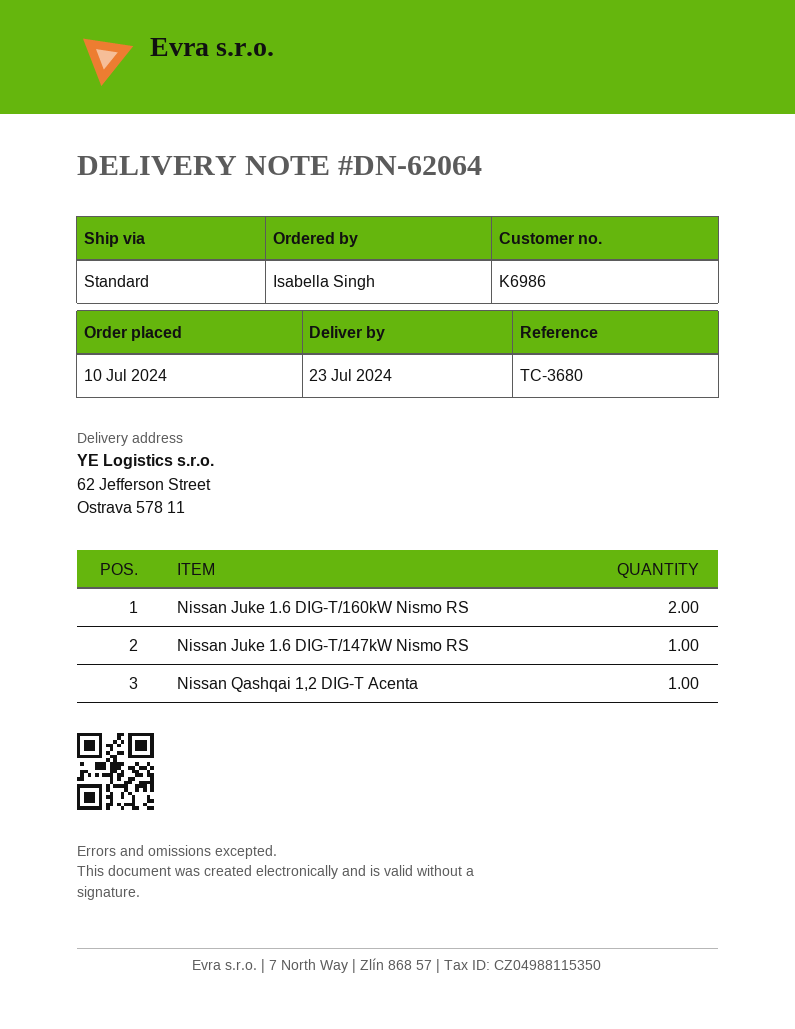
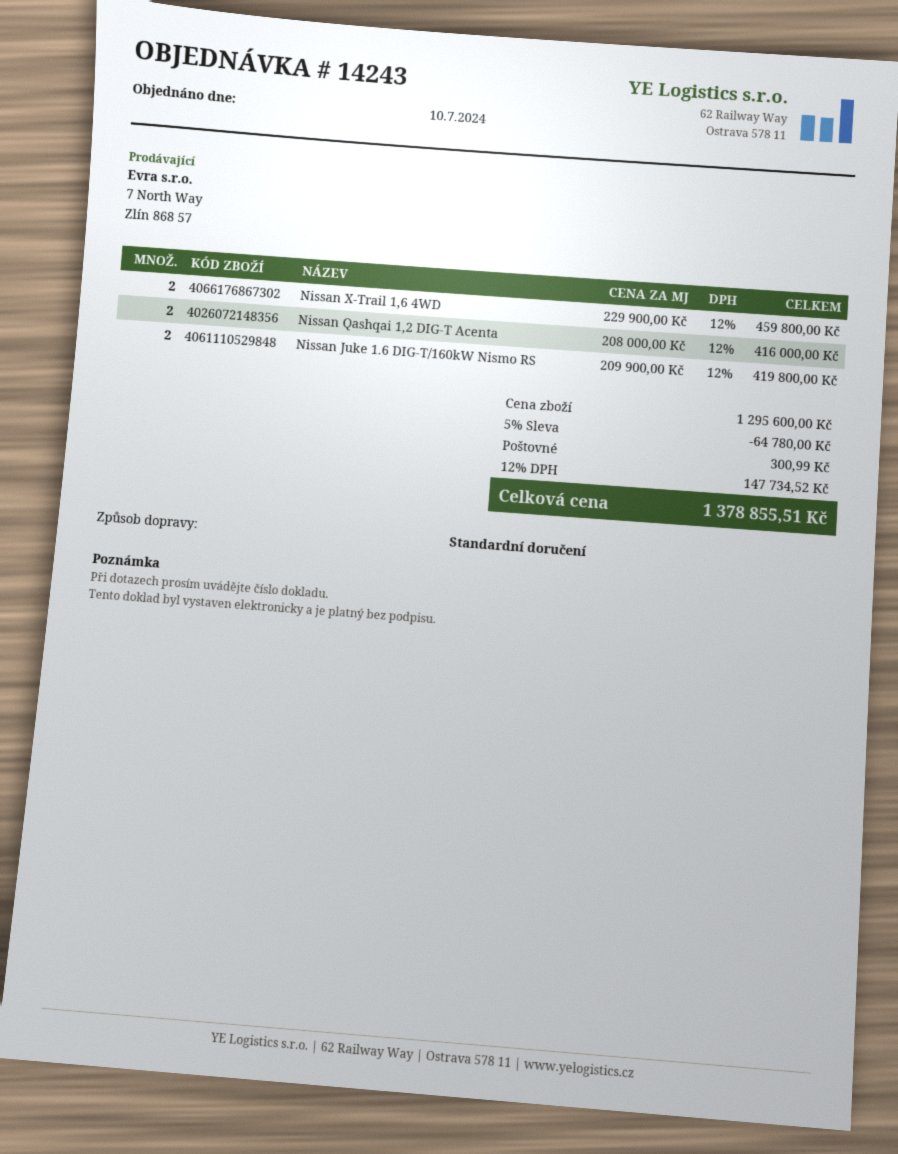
Nissan Juke 1.6 DIG-T/147kW Nismo RS: 1 -> none
Nissan Qashqai 1,2 DIG-T Acenta: 1 -> 2
Nissan X-Trail 1,6 4WD: none -> 2

